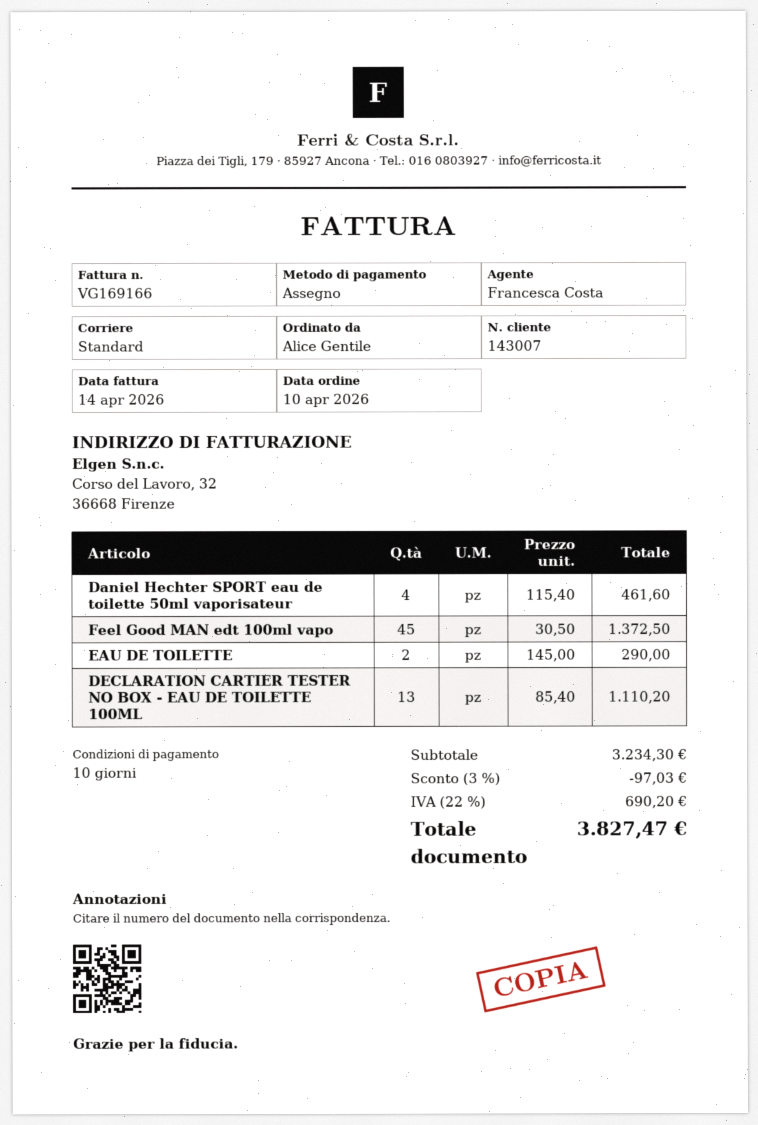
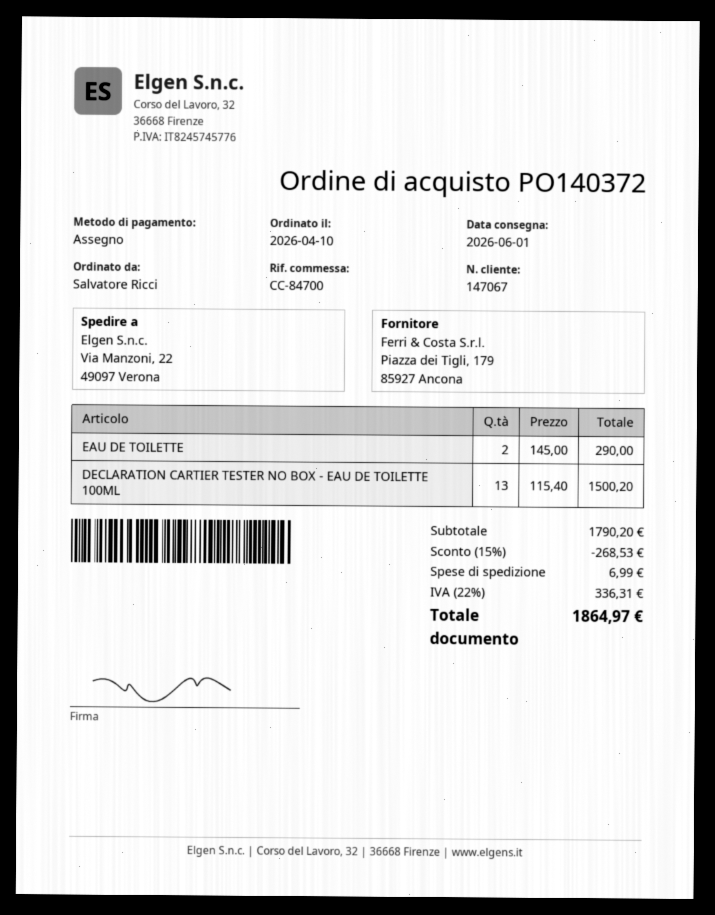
customer number: 143007 -> 147067
ordered by: Alice Gentile -> Salvatore Ricci
Daniel Hechter SPORT eau de toilette 50ml vaporisateur: 4 x 115.40 = 461.60 -> none
Feel Good MAN edt 100ml vapo: 45 x 30.50 = 1372.50 -> none
DECLARATION CARTIER TESTER NO BOX - EAU DE TOILETTE 100ML: 13 x 85.40 = 1110.20 -> 13 x 115.40 = 1500.20
subtotal: 3234.30 -> 1790.20
discount: 3% = 97.03 -> 15% = 268.53
shipping: none -> 6.99
tax: 22% = 690.20 -> 22% = 336.31
total: 3827.47 -> 1864.97

